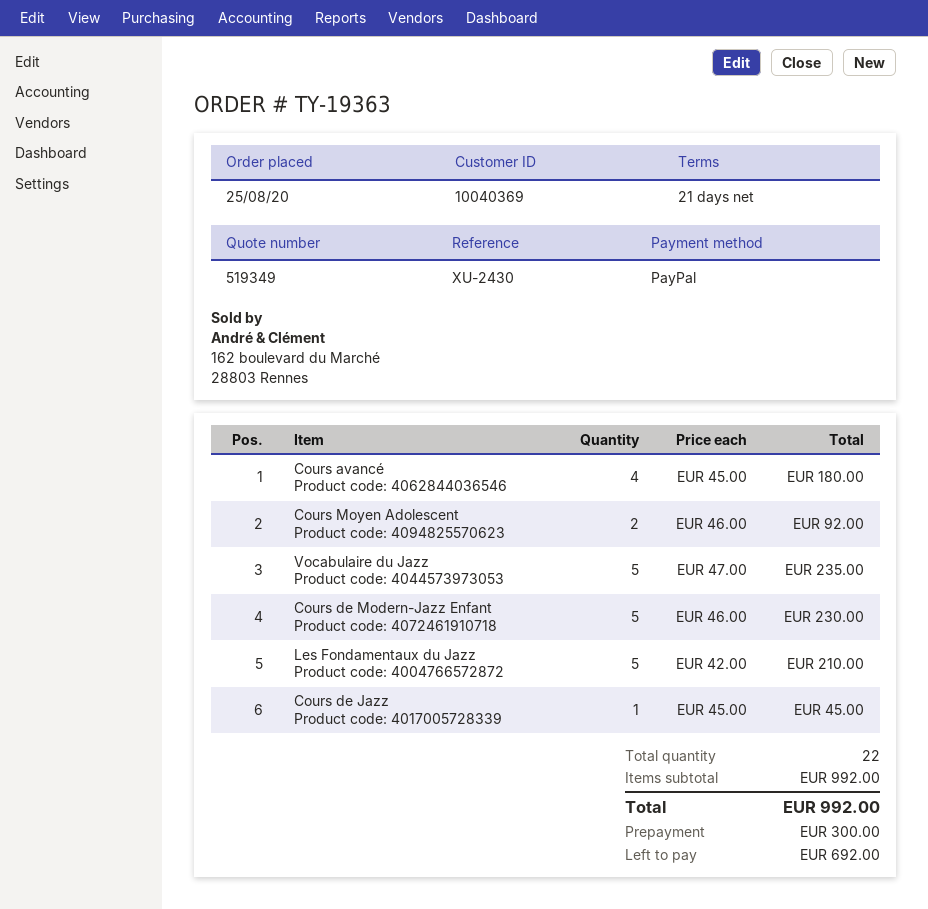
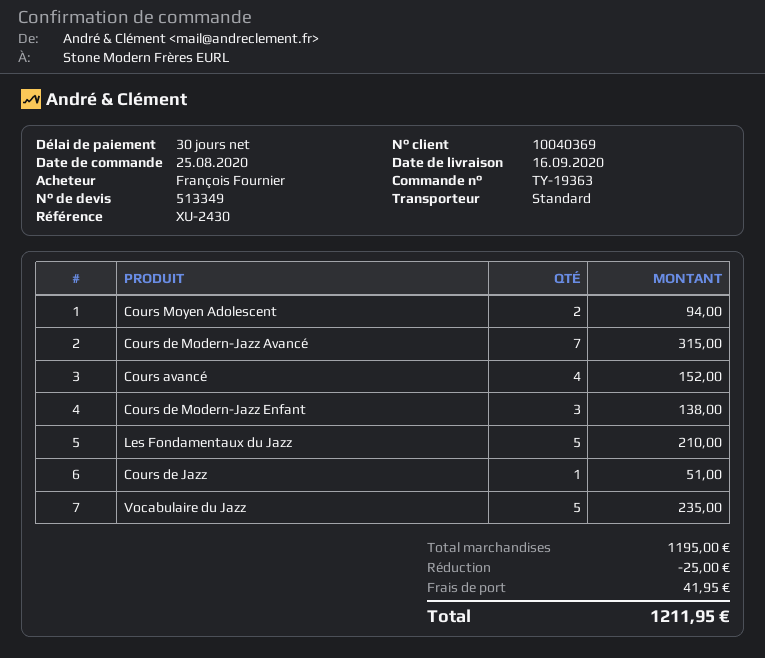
quote number: 519349 -> 513349
payment terms: 21 days -> 30 days
Cours avancé: 4 for 180.00 -> 4 for 152.00
Cours Moyen Adolescent: 2 for 92.00 -> 2 for 94.00
Cours de Modern-Jazz Enfant: 5 for 230.00 -> 3 for 138.00
Cours de Jazz: 1 for 45.00 -> 1 for 51.00
Cours de Modern-Jazz Avancé: none -> 7 for 315.00
subtotal: 992.00 -> 1195.00
discount: none -> 25.00
shipping: none -> 41.95
total: 992.00 -> 1211.95

